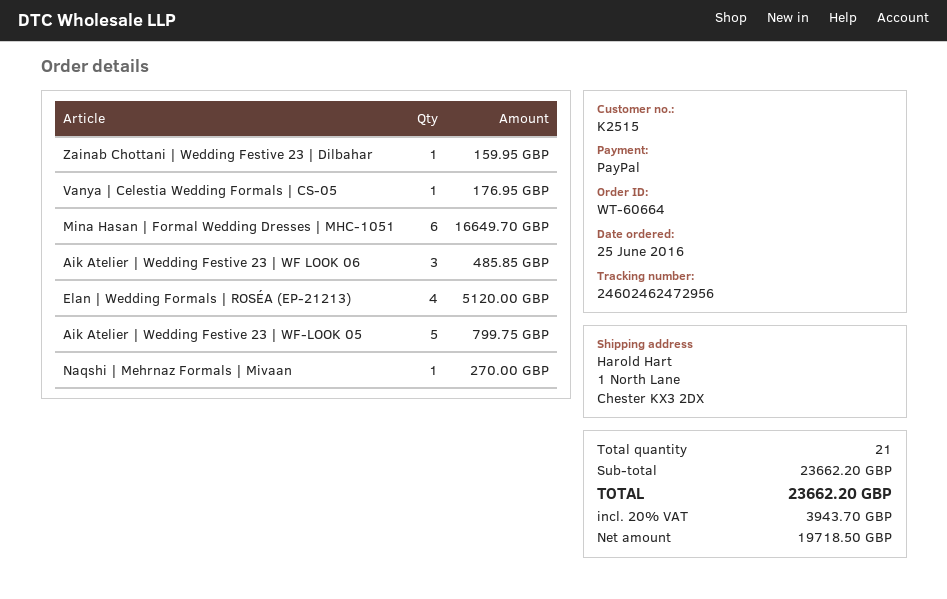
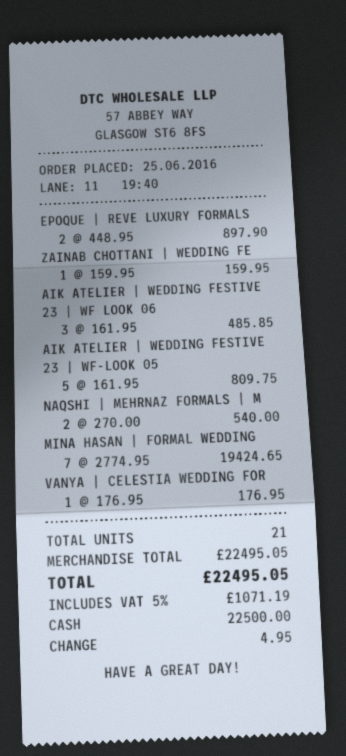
payment method: PayPal -> cash
Mina Hasan | Formal Wedding Dresses | MHC-1051: 6 for 16649.70 -> 7 for 19424.65
Elan | Wedding Formals | ROSÉA (EP-21213): 4 for 5120.00 -> none
Aik Atelier | Wedding Festive 23 | WF-LOOK 05: 5 for 799.75 -> 5 for 809.75
Naqshi | Mehrnaz Formals | Mivaan: 1 for 270.00 -> 2 for 540.00
EPOQUE | REVE LUXURY FORMALS: none -> 2 for 897.90
subtotal: 23662.20 -> 22495.05
tax: 20% = 3943.70 -> 5% = 1071.19
total: 23662.20 -> 22495.05

